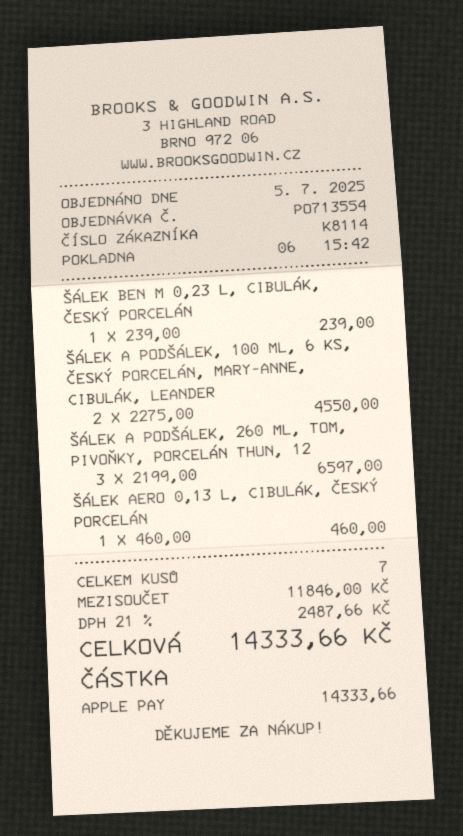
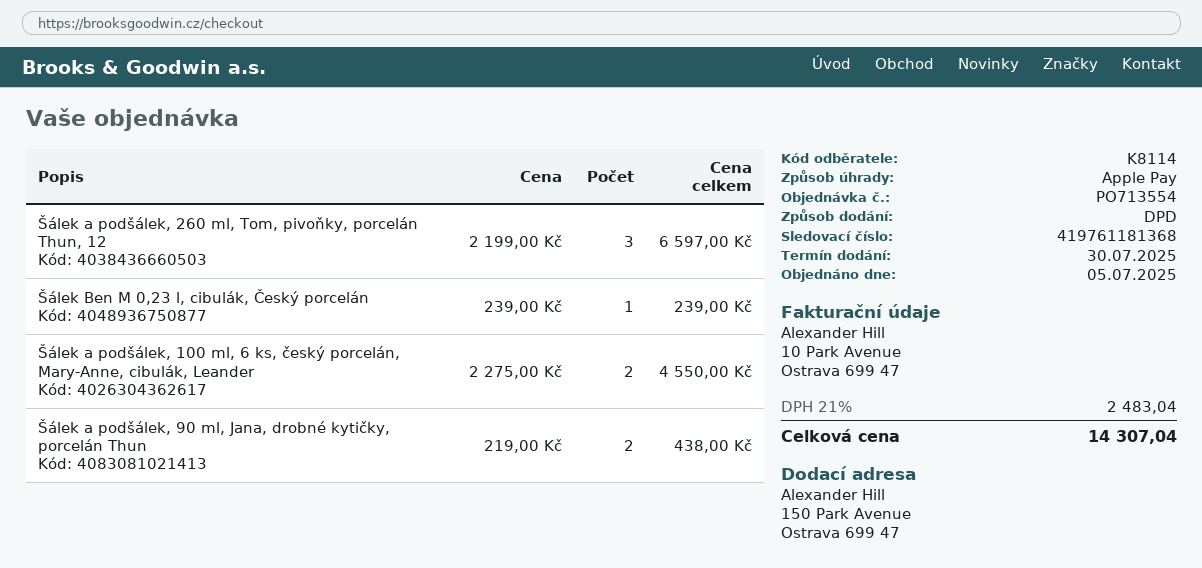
ŠÁLEK AERO 0,13 L, CIBULÁK, ČESKÝ PORCELÁN: 1 x 460.00 = 460.00 -> none
Šálek a podšálek, 90 ml, Jana, drobné kytičky, porcelán Thun: none -> 2 x 219.00 = 438.00
tax: 21% = 2487.66 -> 21% = 2483.04
total: 14333.66 -> 14307.04

